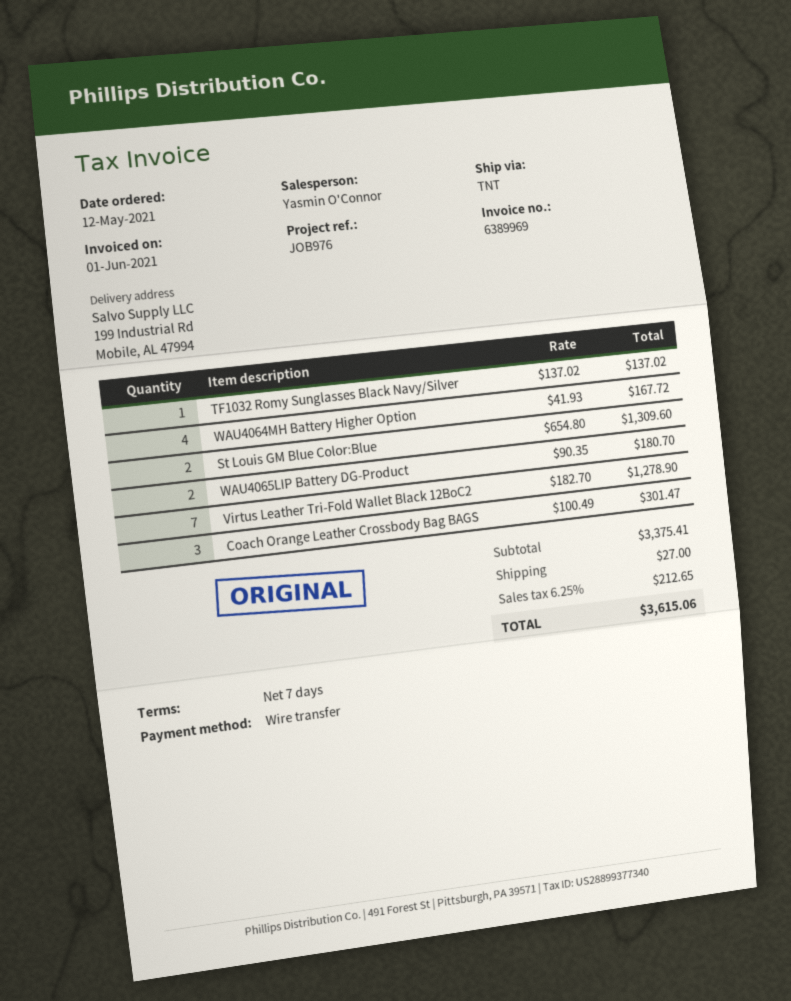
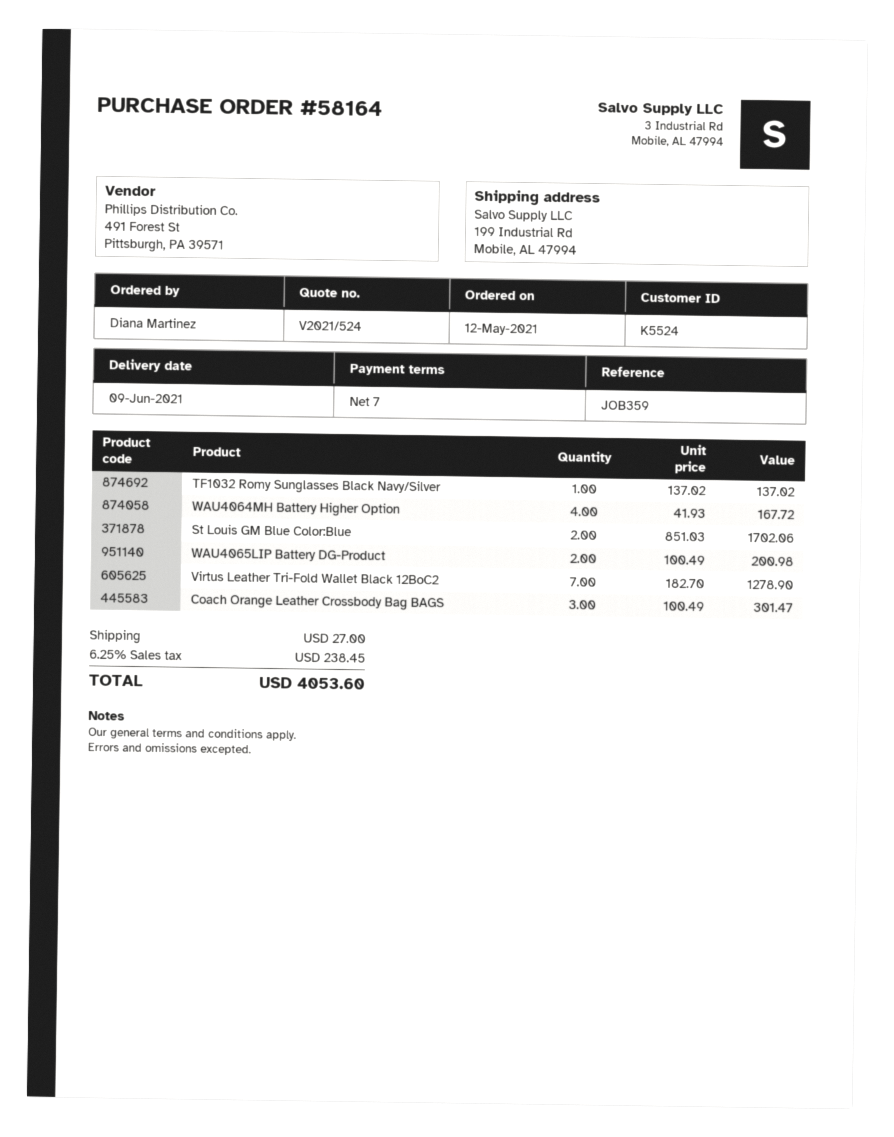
reference: JOB976 -> JOB359
St Louis GM Blue Color:Blue: 2 x 654.80 = 1309.60 -> 2 x 851.03 = 1702.06
WAU4065LIP Battery DG-Product: 2 x 90.35 = 180.70 -> 2 x 100.49 = 200.98
tax: 6.25% = 212.65 -> 6.25% = 238.45
total: 3615.06 -> 4053.60

